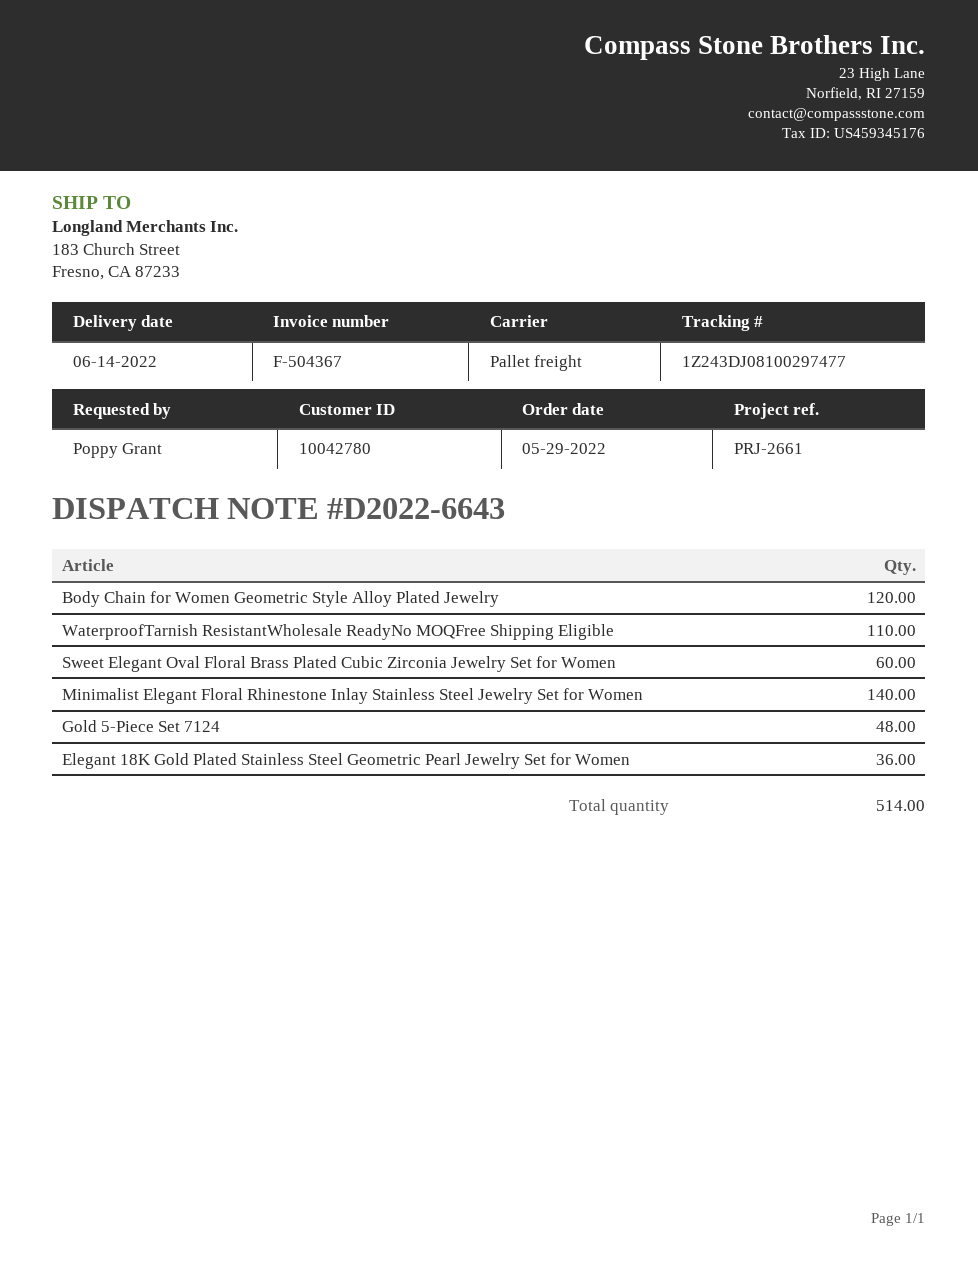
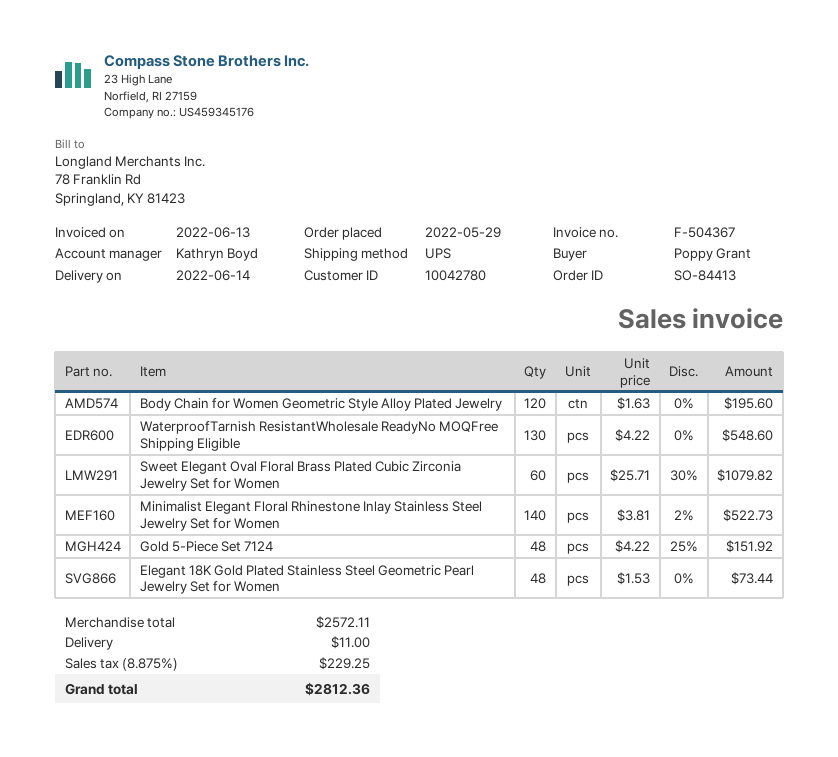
shipping method: pallet freight -> UPS
WaterproofTarnish ResistantWholesale ReadyNo MOQFree Shipping Eligible: 110 -> 130
Elegant 18K Gold Plated Stainless Steel Geometric Pearl Jewelry Set for Women: 36 -> 48

